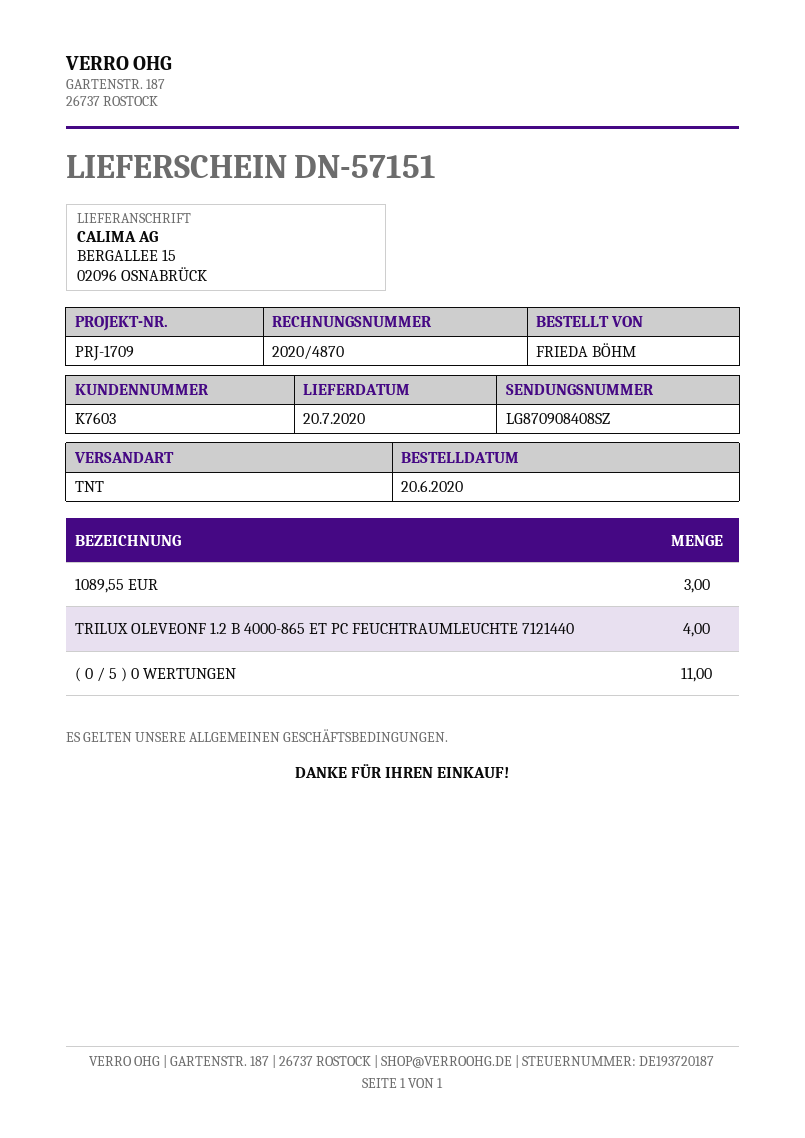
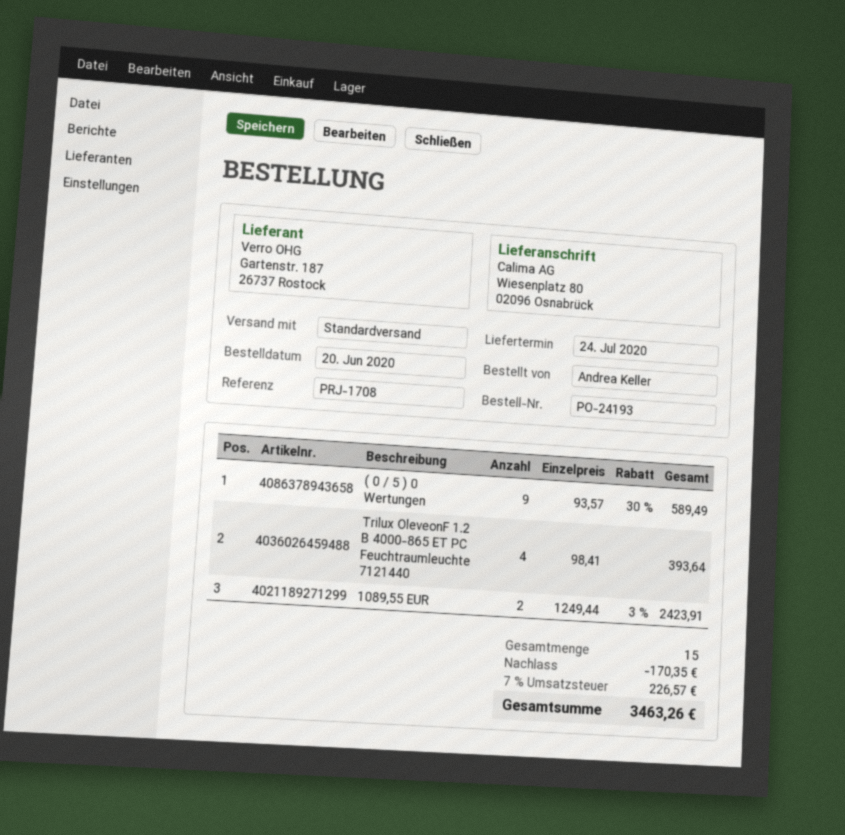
delivery date: 2020-07-20 -> 2020-07-24
reference: PRJ-1709 -> PRJ-1708
ordered by: FRIEDA BÖHM -> Andrea Keller
shipping method: TNT -> standard
ship to: BERGALLEE 15, 02096 OSNABRÜCK -> Wiesenplatz 80, 02096 Osnabrück
1089,55 EUR: 3 -> 2
( 0 / 5 ) 0 WERTUNGEN: 11 -> 9

